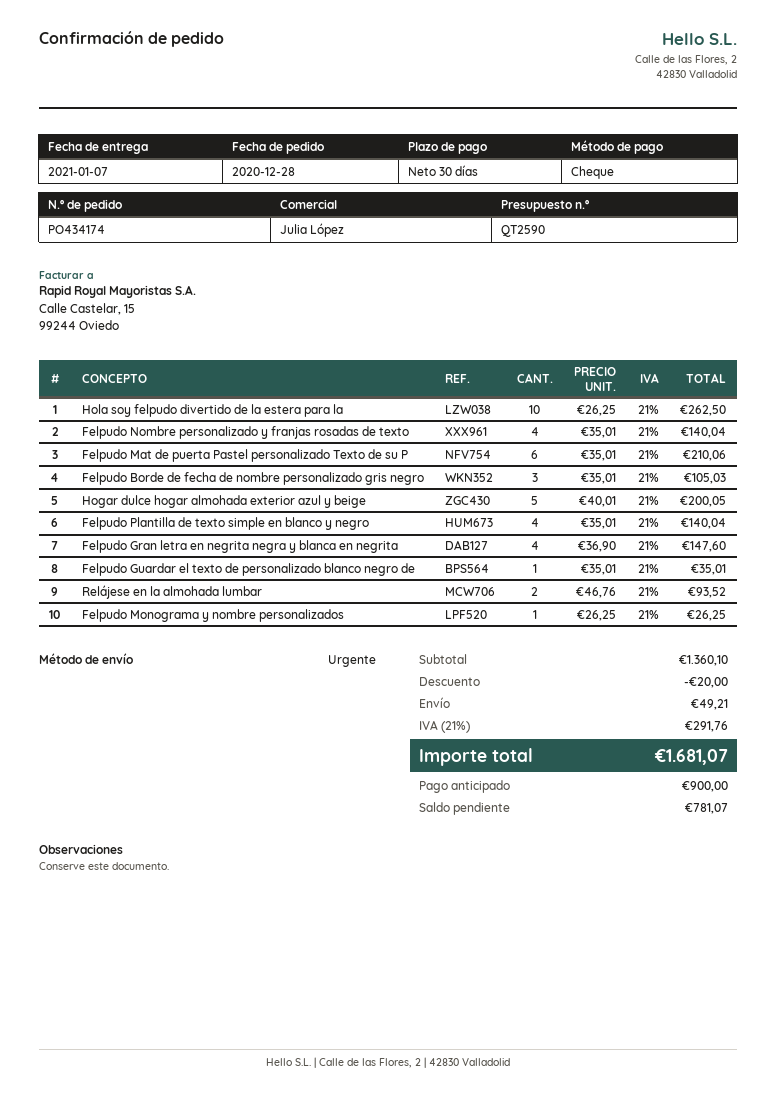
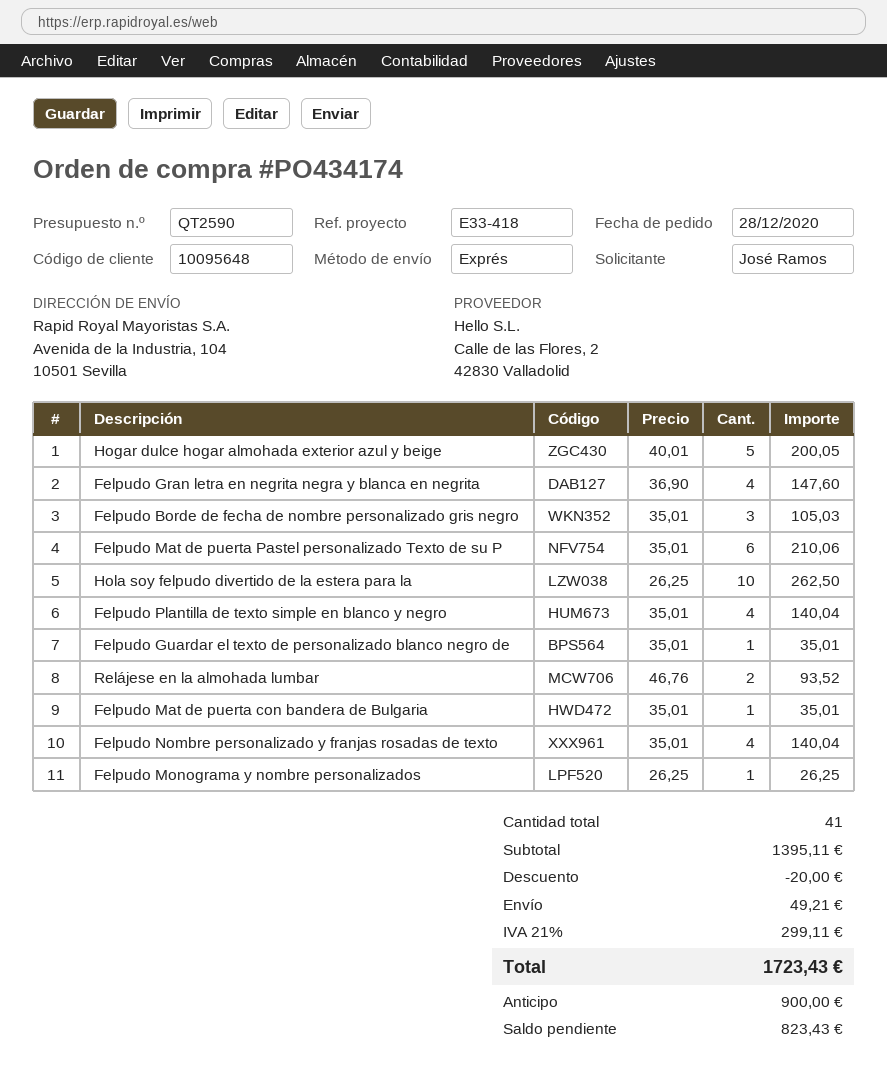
Felpudo Mat de puerta con bandera de Bulgaria: none -> 1 x 35.01 = 35.01
subtotal: 1360.10 -> 1395.11
tax: 21% = 291.76 -> 21% = 299.11
total: 1681.07 -> 1723.43
balance: 781.07 -> 823.43

